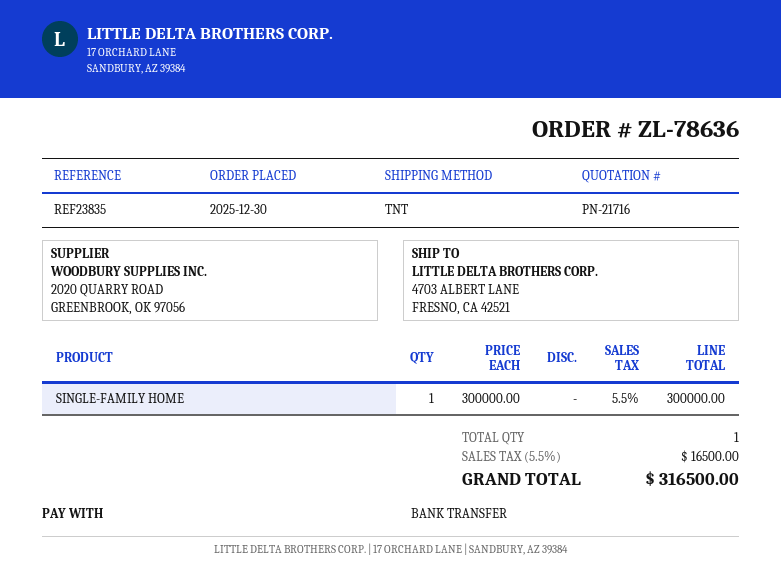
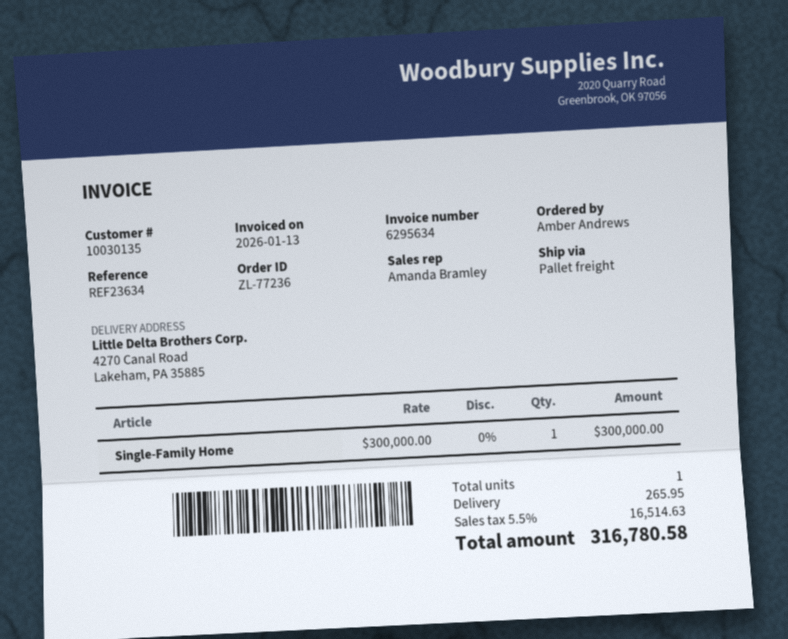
order number: ZL-78636 -> ZL-77236
reference: REF23835 -> REF23634
shipping method: TNT -> pallet freight
ship to: 4703 ALBERT LANE, FRESNO, CA 42521 -> 4270 Canal Road, Lakeham, PA 35885
shipping: none -> 265.95
tax: 5.5% = 16500.00 -> 5.5% = 16514.63
total: 316500.00 -> 316780.58

